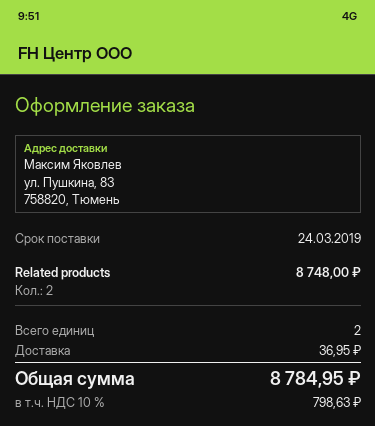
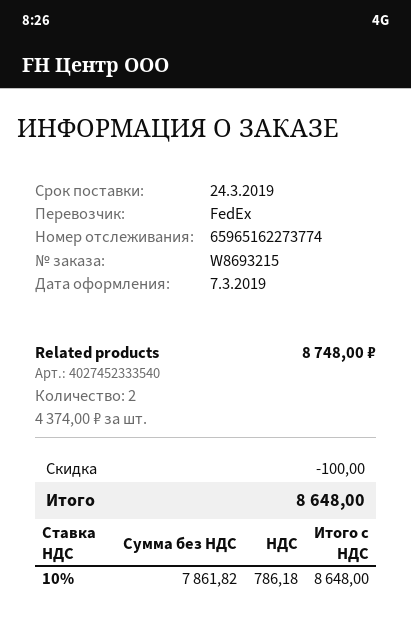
discount: none -> 100.00
shipping: 36.95 -> none
tax: 10% = 798.63 -> 10% = 786.18
total: 8784.95 -> 8648.00

